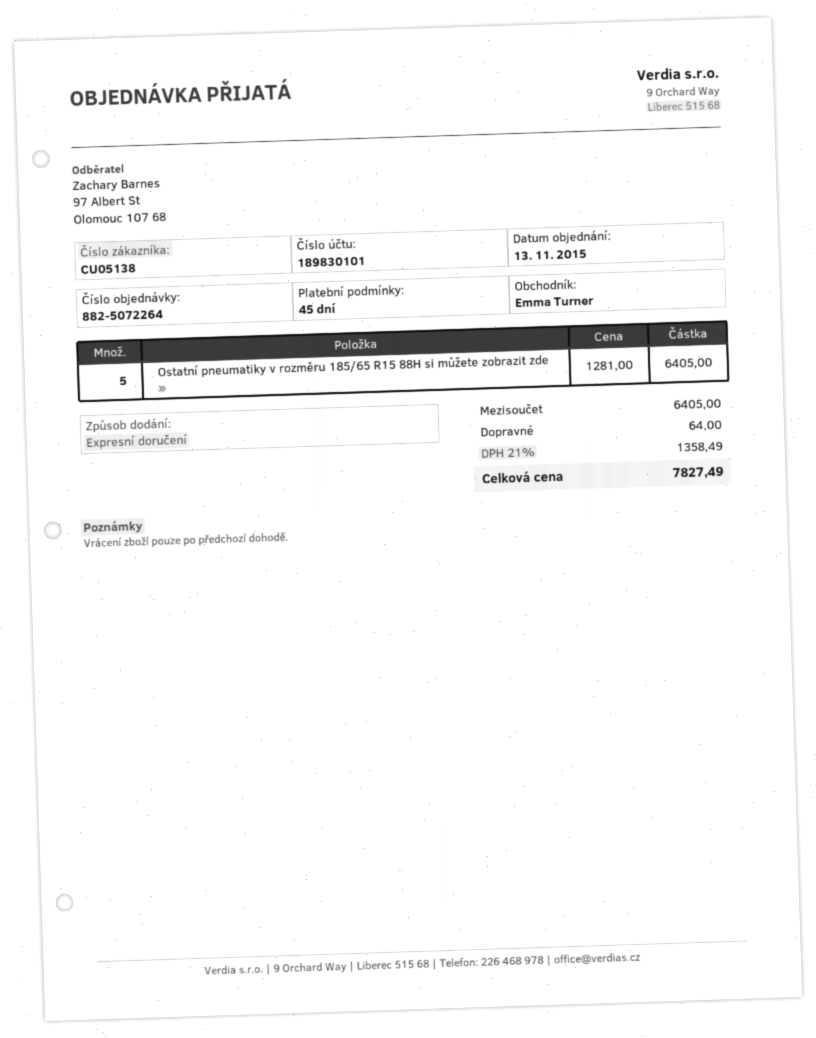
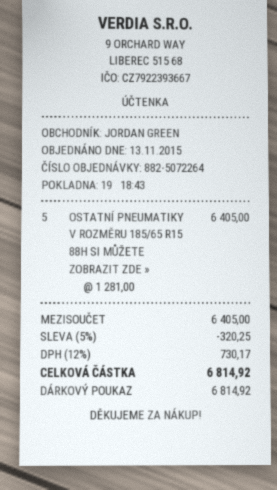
sales rep: Emma Turner -> JORDAN GREEN
discount: none -> 5% = 320.25
shipping: 64.00 -> none
tax: 21% = 1358.49 -> 12% = 730.17
total: 7827.49 -> 6814.92

